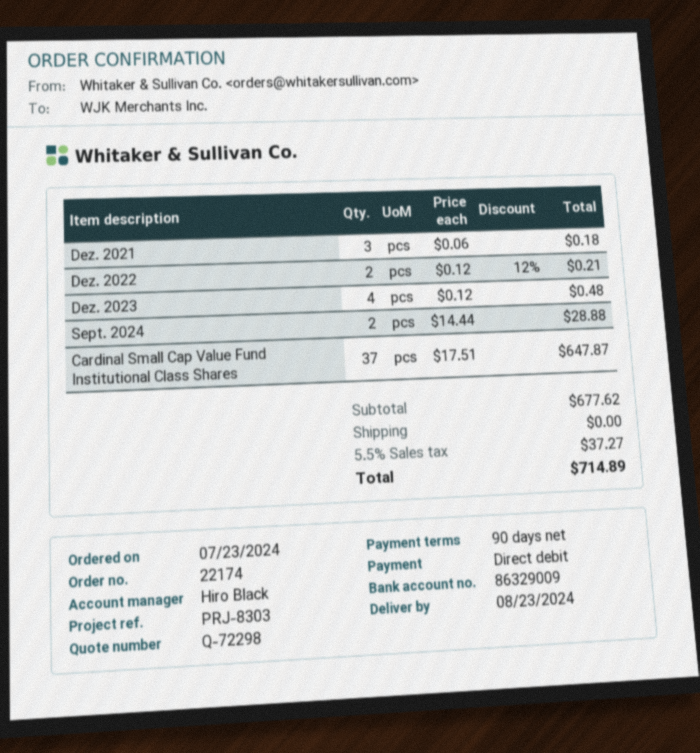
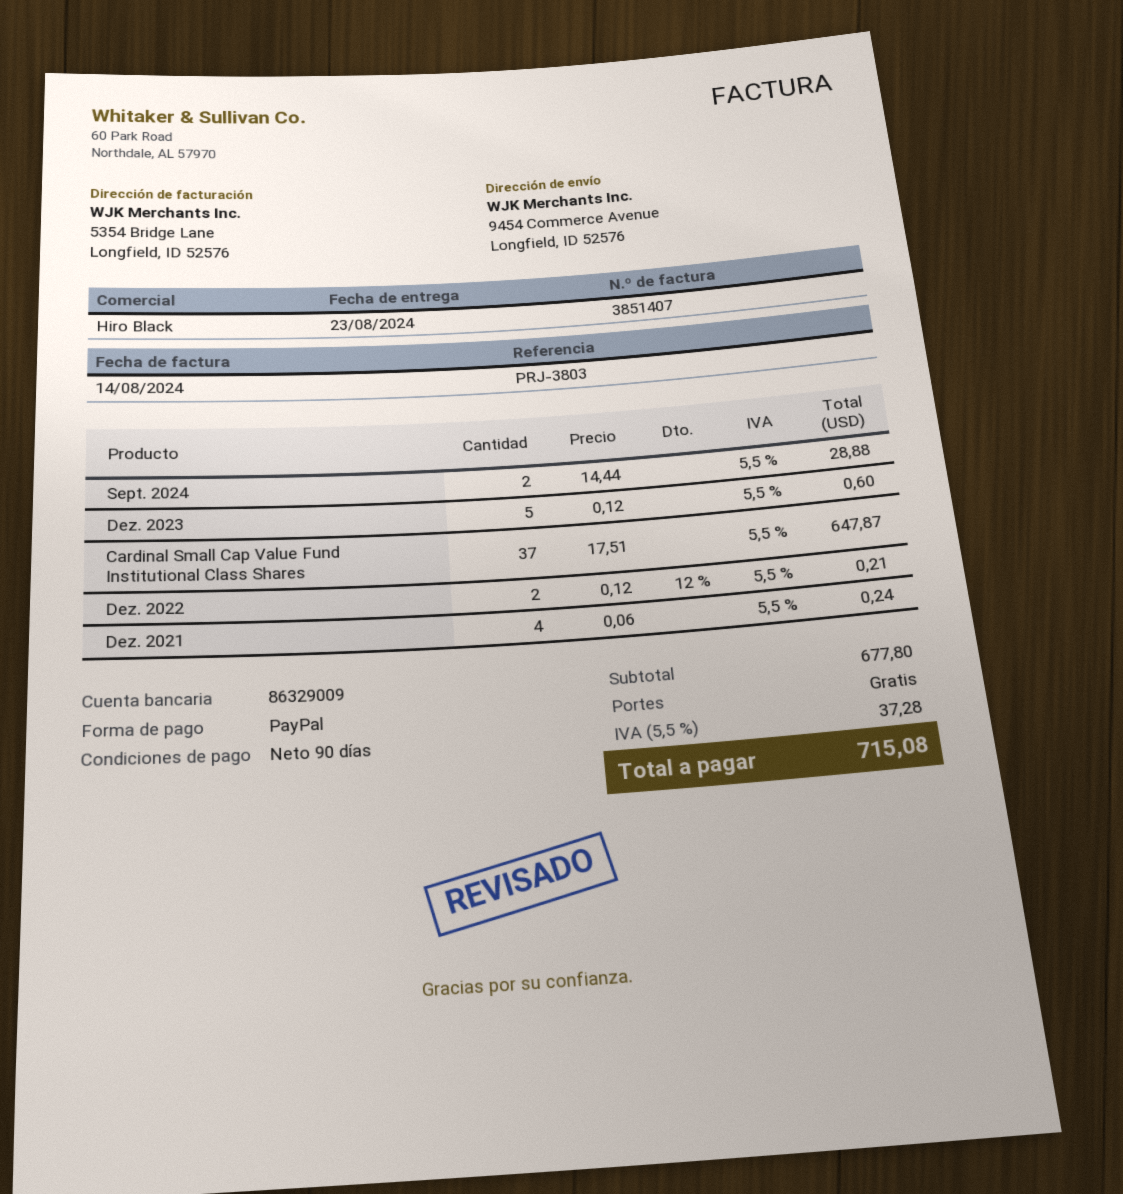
reference: PRJ-8303 -> PRJ-3803
payment method: direct debit -> PayPal
Dez. 2021: 3 x 0.06 = 0.18 -> 4 x 0.06 = 0.24
Dez. 2023: 4 x 0.12 = 0.48 -> 5 x 0.12 = 0.60
subtotal: 677.62 -> 677.80
tax: 5.5% = 37.27 -> 5.5% = 37.28
total: 714.89 -> 715.08

